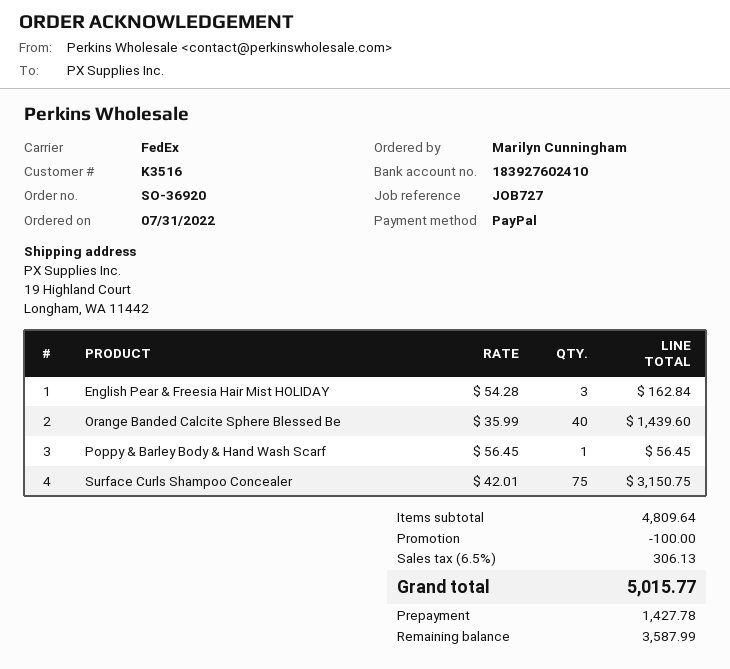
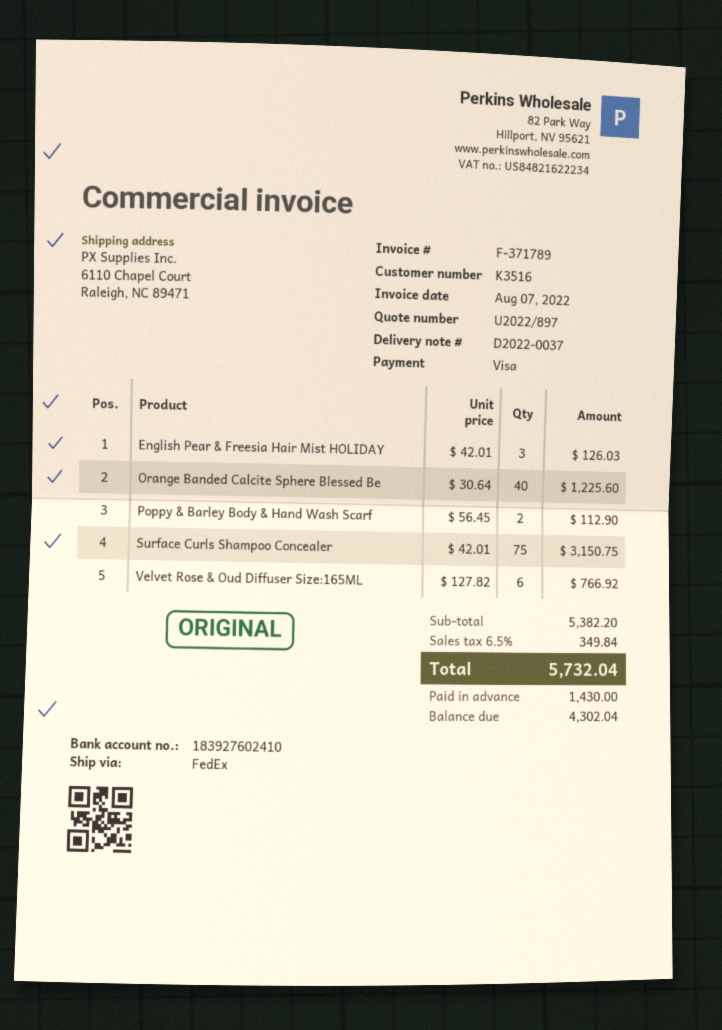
payment method: PayPal -> Visa
ship to: 19 Highland Court, Longham, WA 11442 -> 6110 Chapel Court, Raleigh, NC 89471
English Pear & Freesia Hair Mist HOLIDAY: 3 x 54.28 = 162.84 -> 3 x 42.01 = 126.03
Orange Banded Calcite Sphere Blessed Be: 40 x 35.99 = 1439.60 -> 40 x 30.64 = 1225.60
Poppy & Barley Body & Hand Wash Scarf: 1 x 56.45 = 56.45 -> 2 x 56.45 = 112.90
Velvet Rose & Oud Diffuser Size:165ML: none -> 6 x 127.82 = 766.92
subtotal: 4809.64 -> 5382.20
discount: 100.00 -> none
tax: 6.5% = 306.13 -> 6.5% = 349.84
total: 5015.77 -> 5732.04
deposit: 1427.78 -> 1430.00
balance: 3587.99 -> 4302.04

